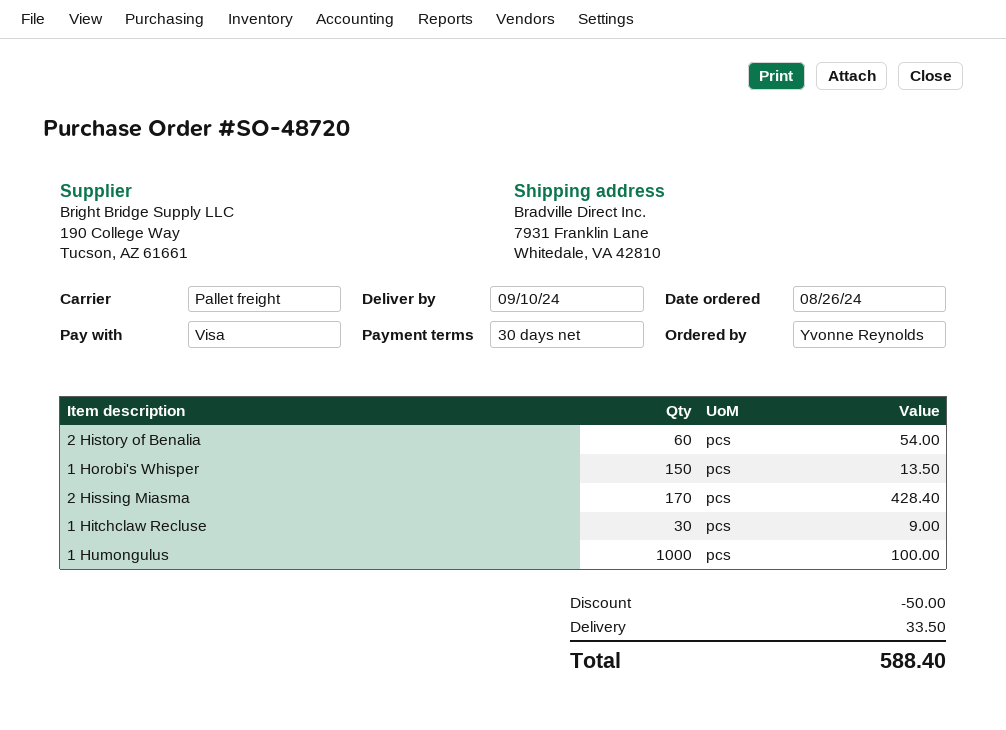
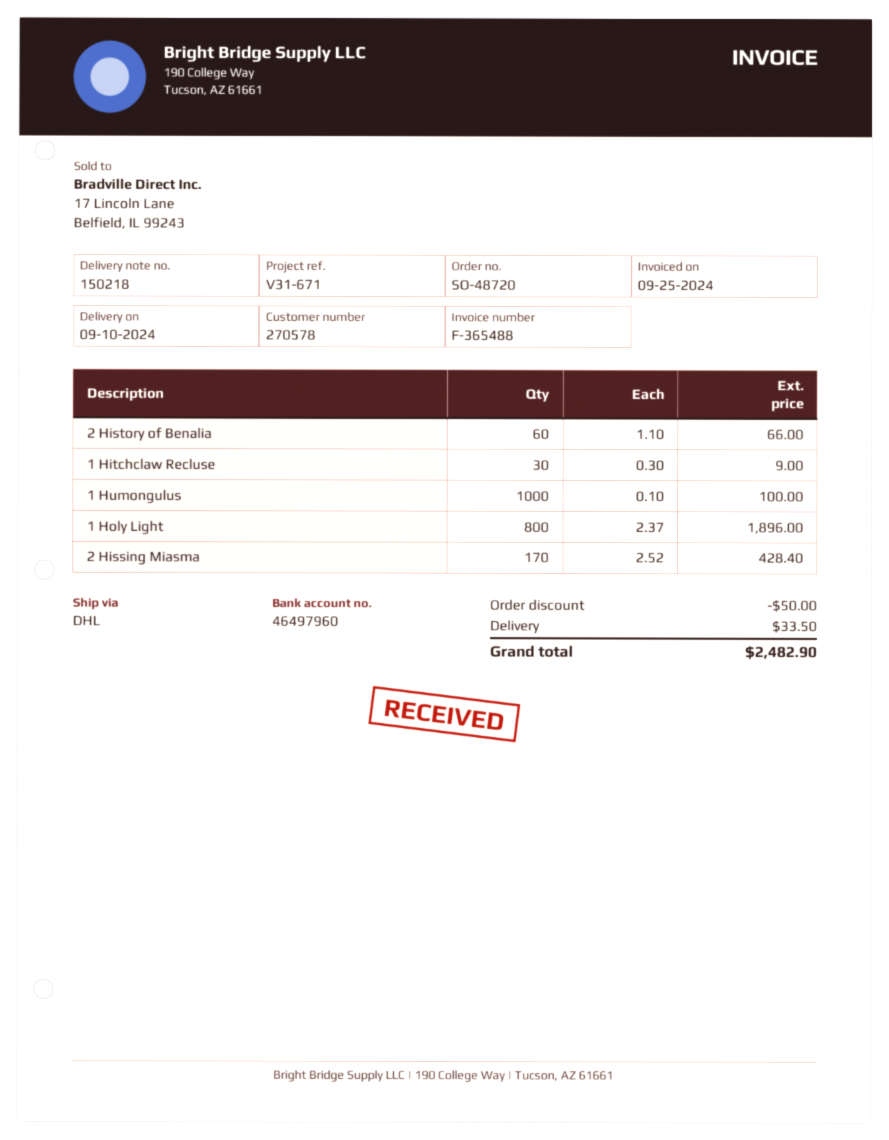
shipping method: pallet freight -> DHL
2 History of Benalia: 60 for 54.00 -> 60 for 66.00
1 Horobi's Whisper: 150 for 13.50 -> none
1 Holy Light: none -> 800 for 1896.00
total: 588.40 -> 2482.90

